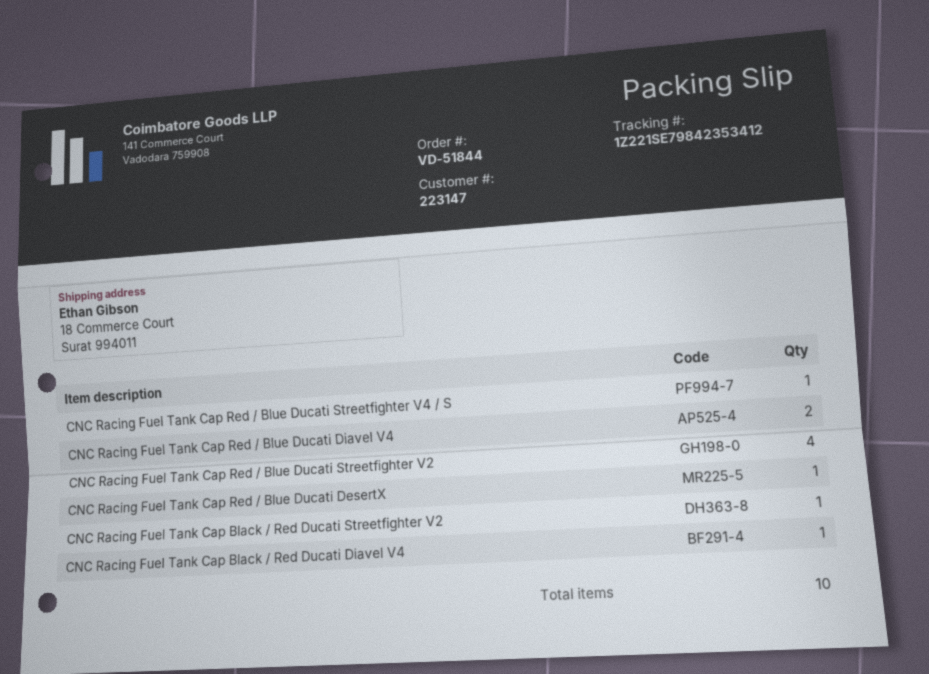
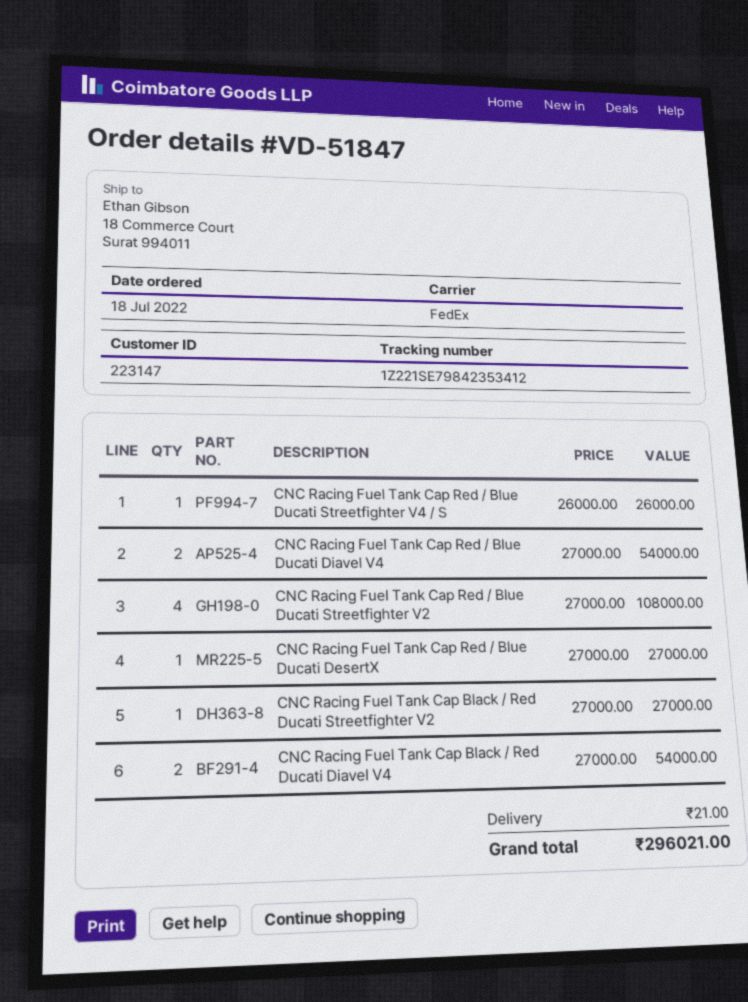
order number: VD-51844 -> VD-51847
CNC Racing Fuel Tank Cap Black / Red Ducati Diavel V4: 1 -> 2

